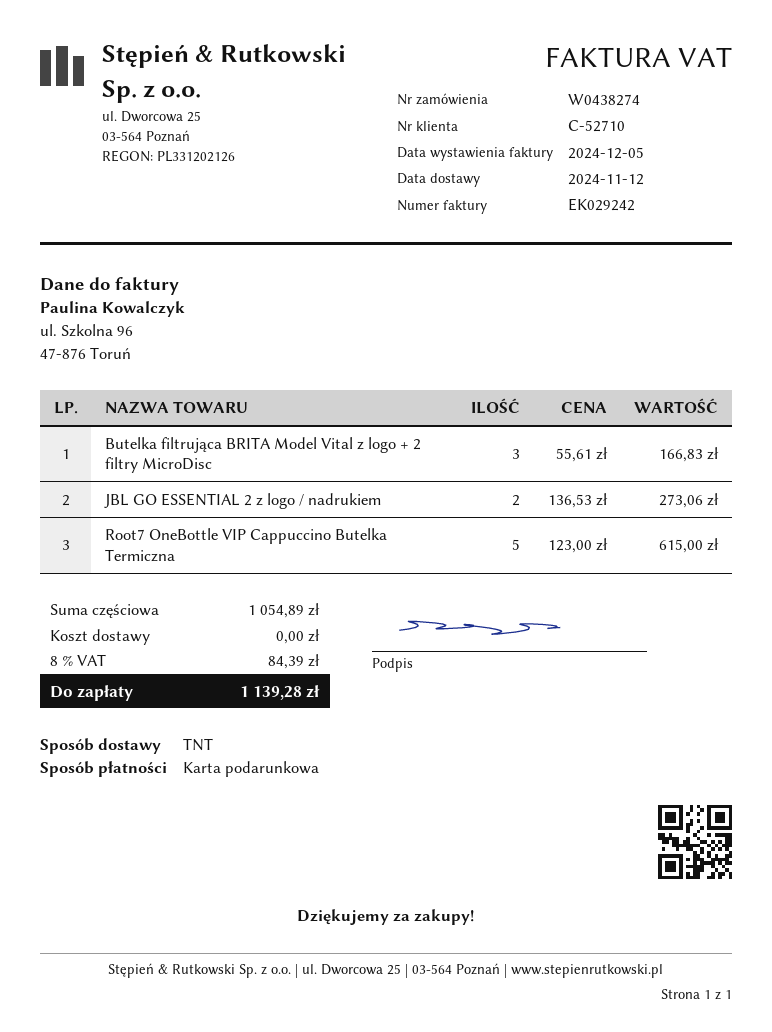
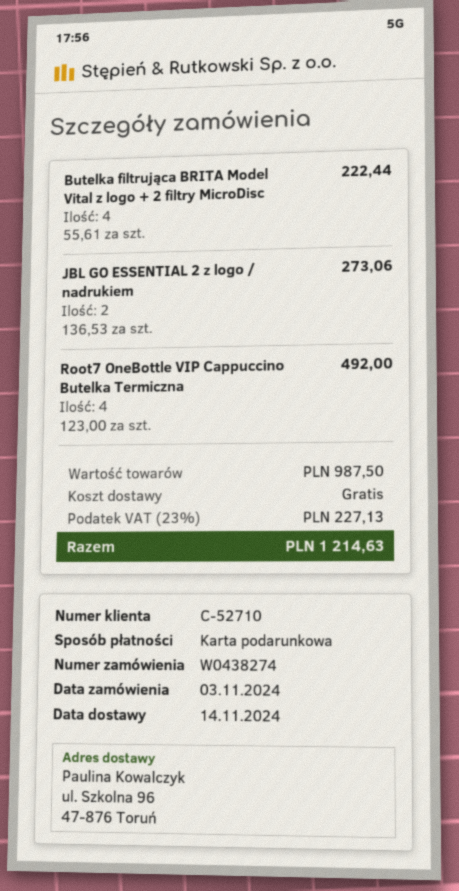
delivery date: 2024-11-12 -> 2024-11-14
Butelka filtrująca BRITA Model Vital z logo + 2 filtry MicroDisc: 3 x 55.61 = 166.83 -> 4 x 55.61 = 222.44
Root7 OneBottle VIP Cappuccino Butelka Termiczna: 5 x 123.00 = 615.00 -> 4 x 123.00 = 492.00
subtotal: 1054.89 -> 987.50
tax: 8% = 84.39 -> 23% = 227.13
total: 1139.28 -> 1214.63

